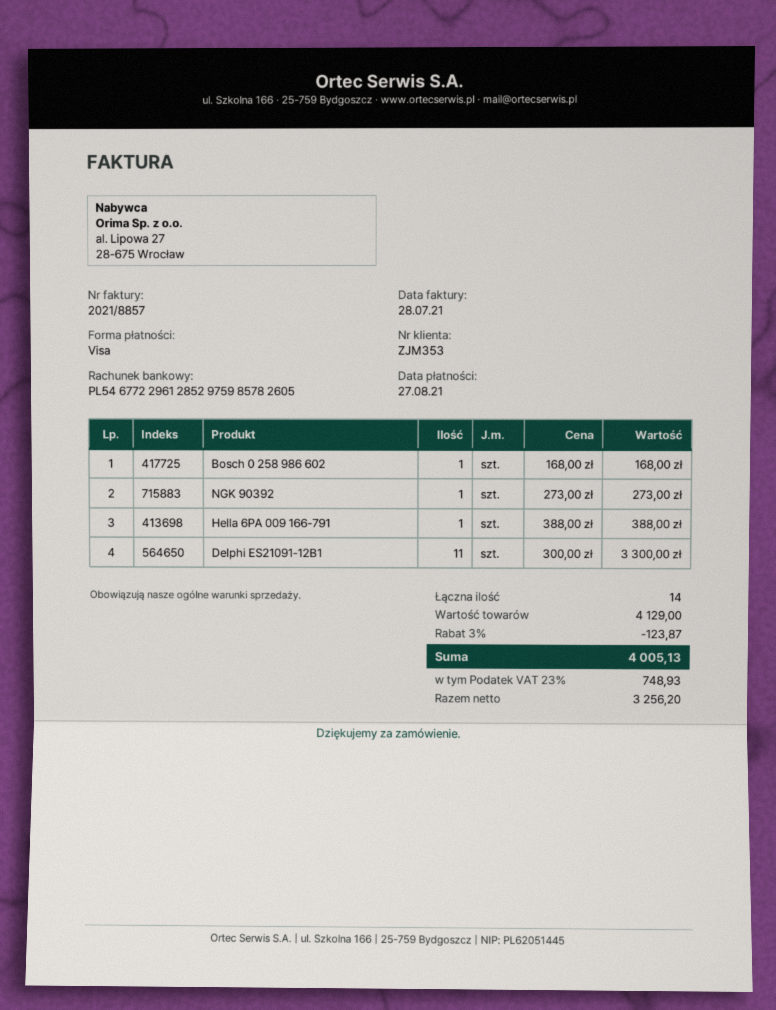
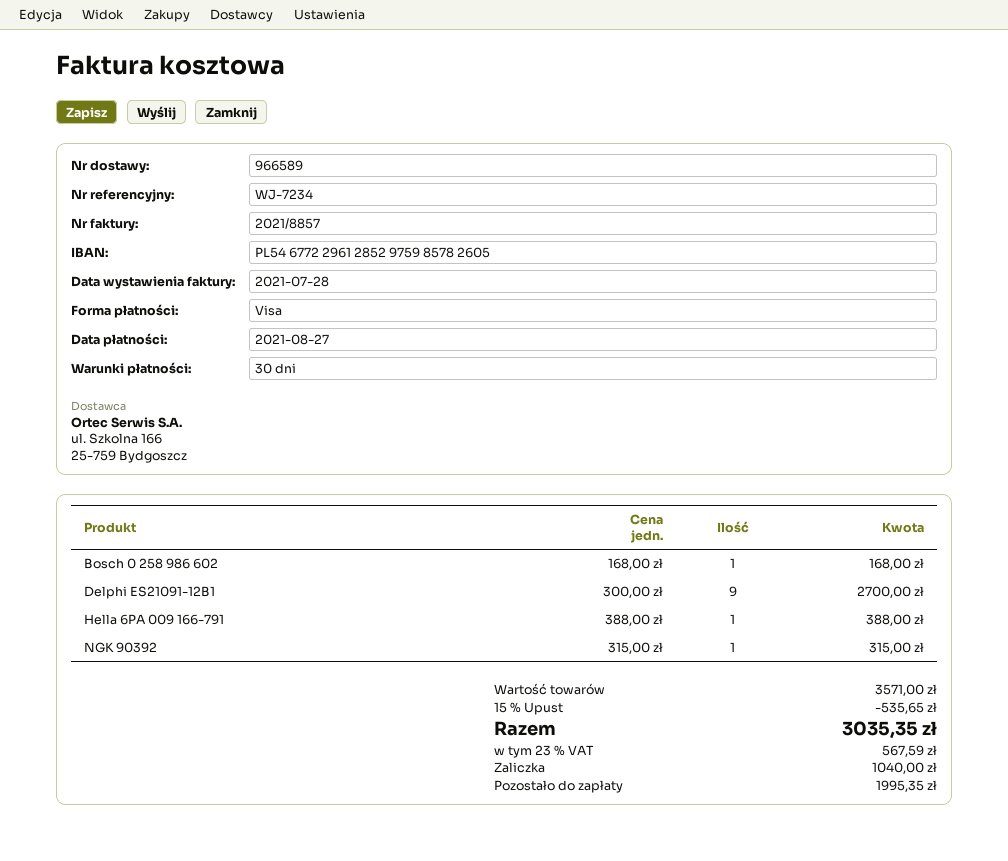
NGK 90392: 1 x 273.00 = 273.00 -> 1 x 315.00 = 315.00
Delphi ES21091-12B1: 11 x 300.00 = 3300.00 -> 9 x 300.00 = 2700.00
subtotal: 4129.00 -> 3571.00
discount: 3% = 123.87 -> 15% = 535.65
tax: 23% = 748.93 -> 23% = 567.59
total: 4005.13 -> 3035.35

